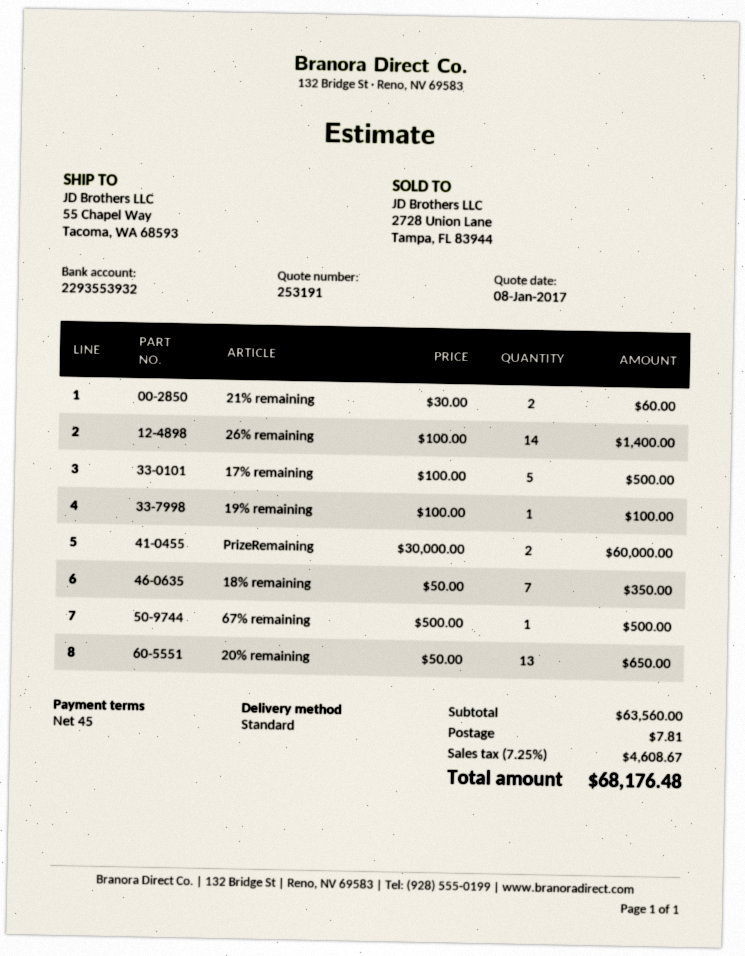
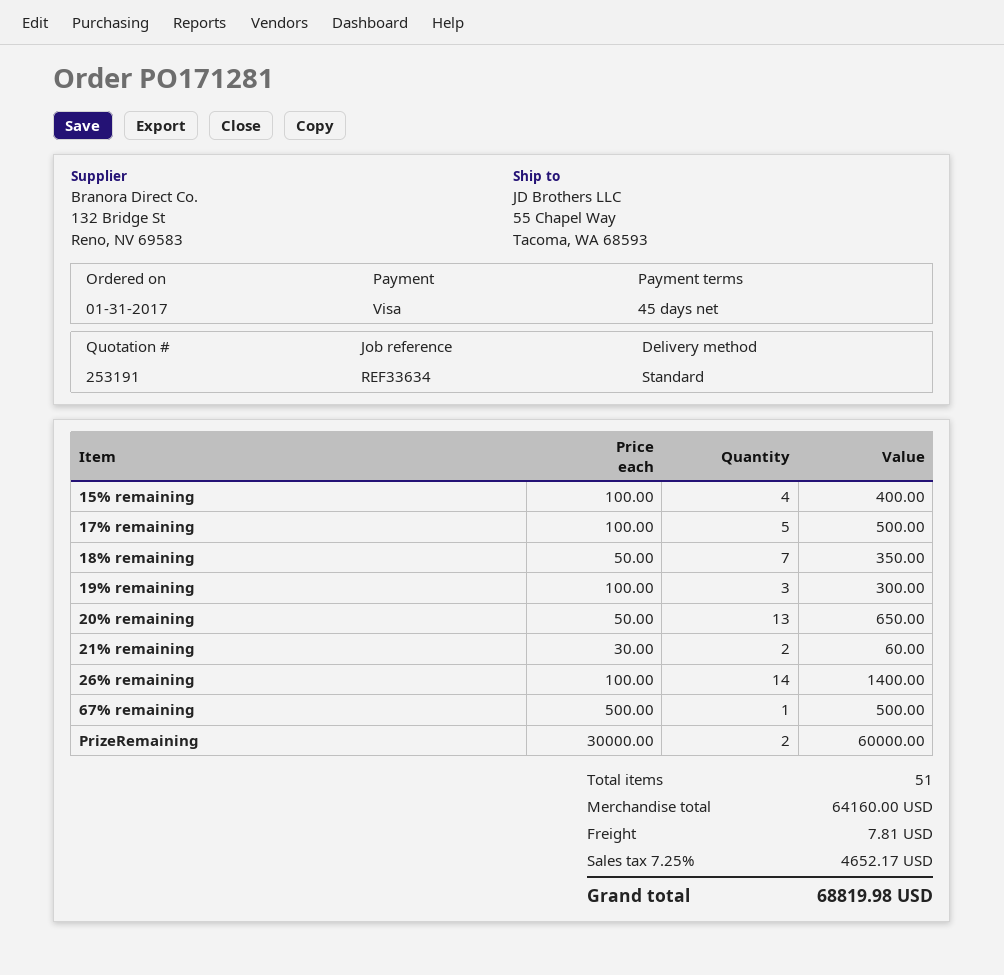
19% remaining: 1 x 100.00 = 100.00 -> 3 x 100.00 = 300.00
15% remaining: none -> 4 x 100.00 = 400.00
subtotal: 63560.00 -> 64160.00
tax: 7.25% = 4608.67 -> 7.25% = 4652.17
total: 68176.48 -> 68819.98

